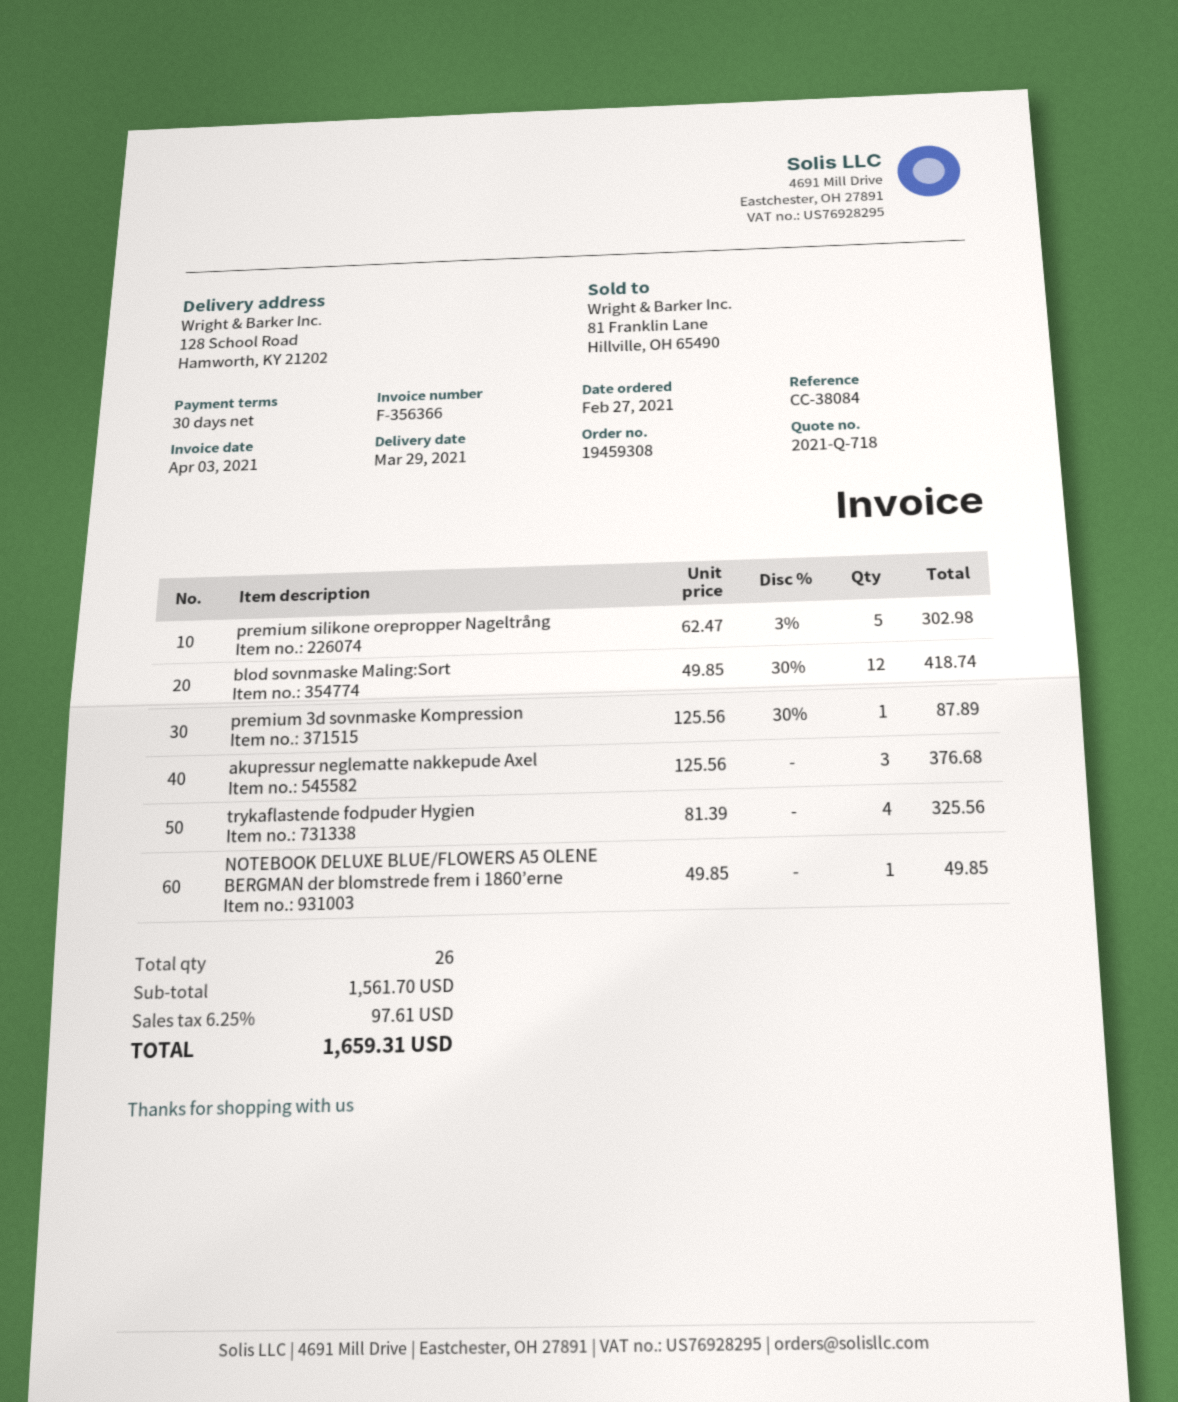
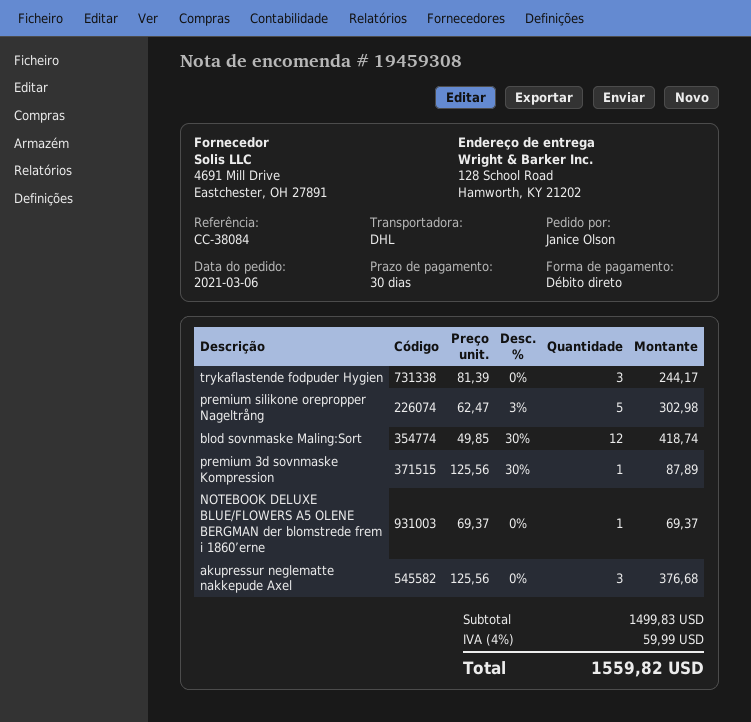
order date: 2021-02-27 -> 2021-03-06
trykaflastende fodpuder Hygien: 4 x 81.39 = 325.56 -> 3 x 81.39 = 244.17
NOTEBOOK DELUXE BLUE/FLOWERS A5 OLENE BERGMAN der blomstrede frem i 1860’erne: 1 x 49.85 = 49.85 -> 1 x 69.37 = 69.37
subtotal: 1561.70 -> 1499.83
tax: 6.25% = 97.61 -> 4% = 59.99
total: 1659.31 -> 1559.82

